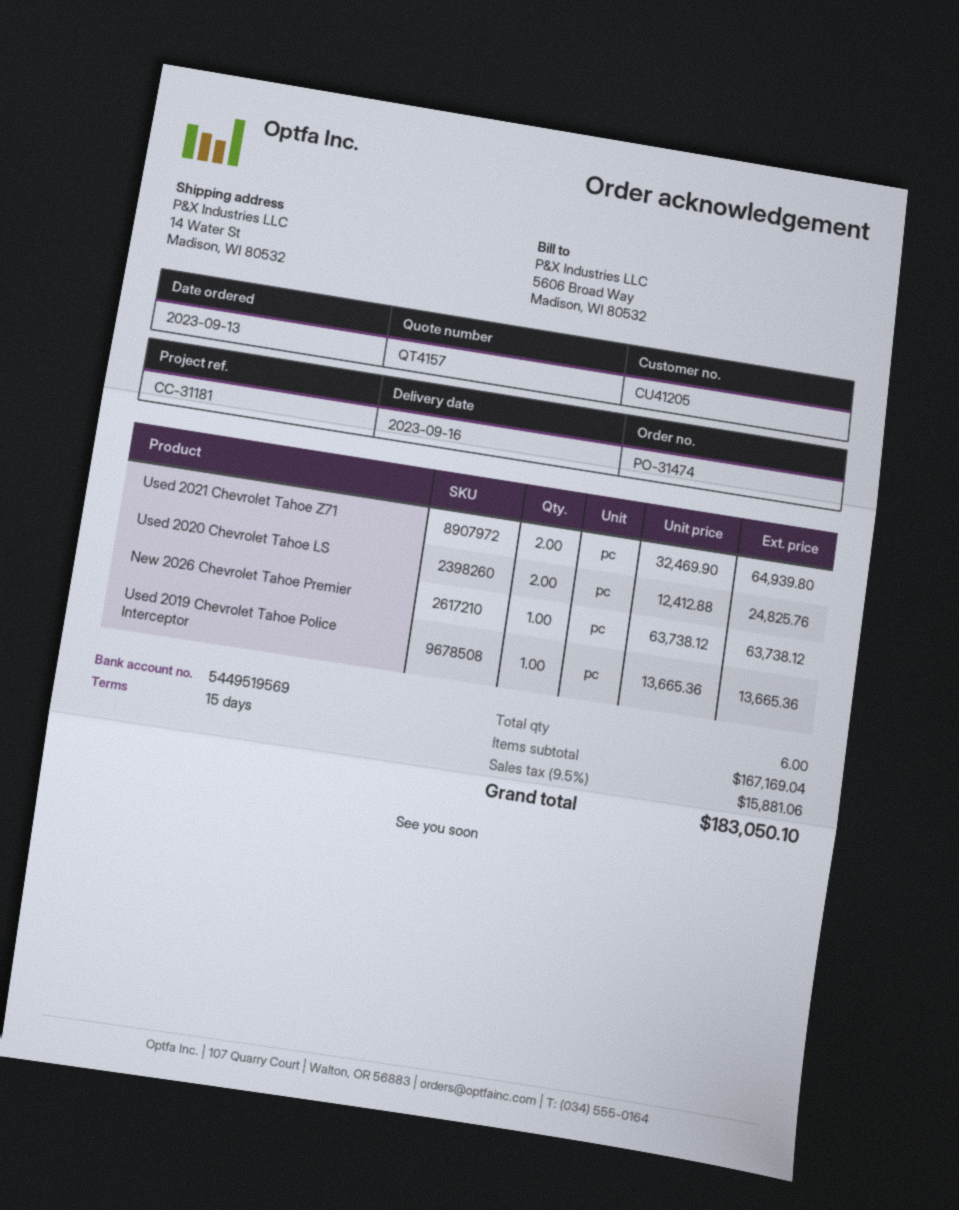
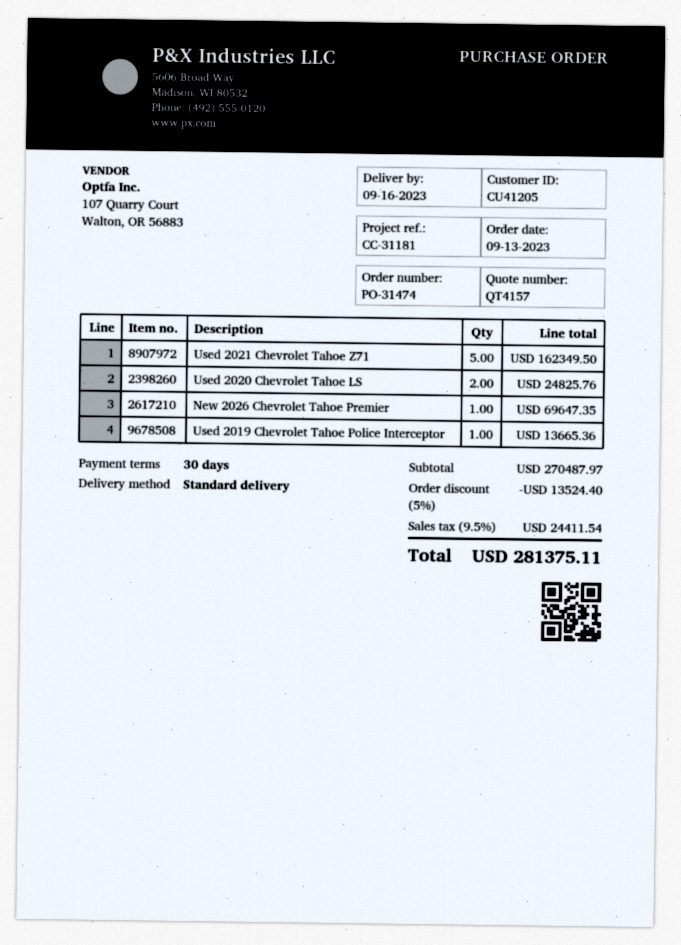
payment terms: 15 days -> 30 days
Used 2021 Chevrolet Tahoe Z71: 2 for 64939.80 -> 5 for 162349.50
New 2026 Chevrolet Tahoe Premier: 1 for 63738.12 -> 1 for 69647.35
subtotal: 167169.04 -> 270487.97
discount: none -> 5% = 13524.40
tax: 9.5% = 15881.06 -> 9.5% = 24411.54
total: 183050.10 -> 281375.11

